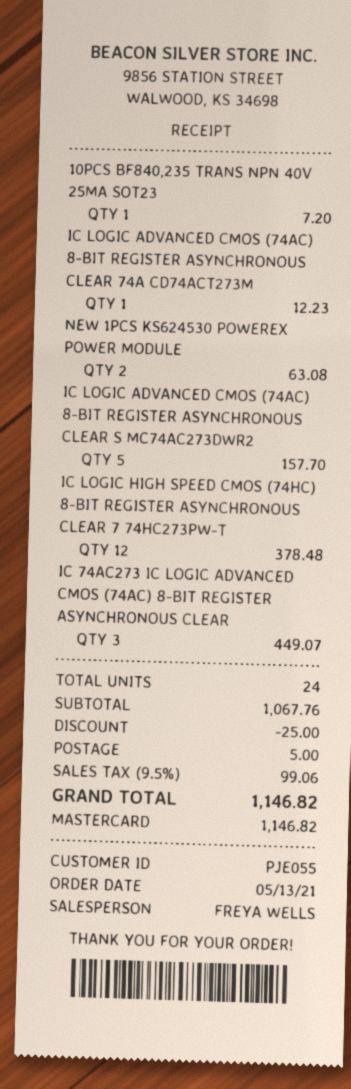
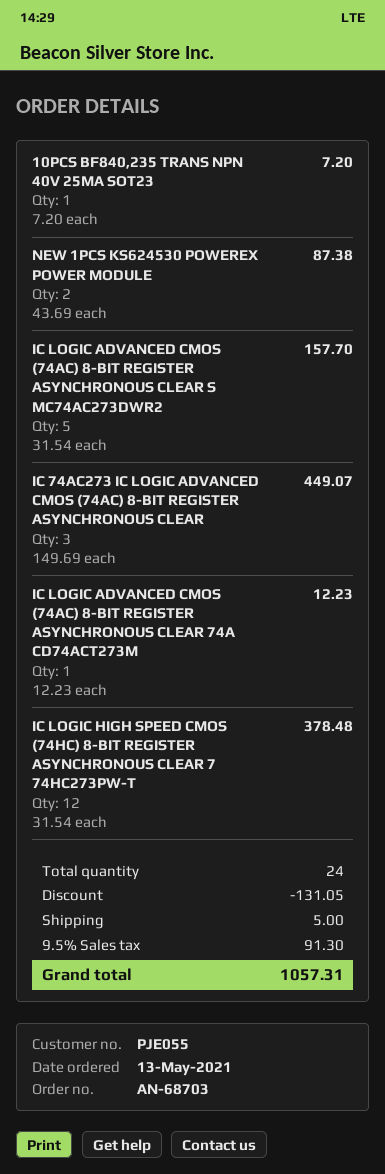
NEW 1PCS KS624530 POWEREX POWER MODULE: 2 for 63.08 -> 2 for 87.38
discount: 25.00 -> 131.05
tax: 9.5% = 99.06 -> 9.5% = 91.30
total: 1146.82 -> 1057.31

